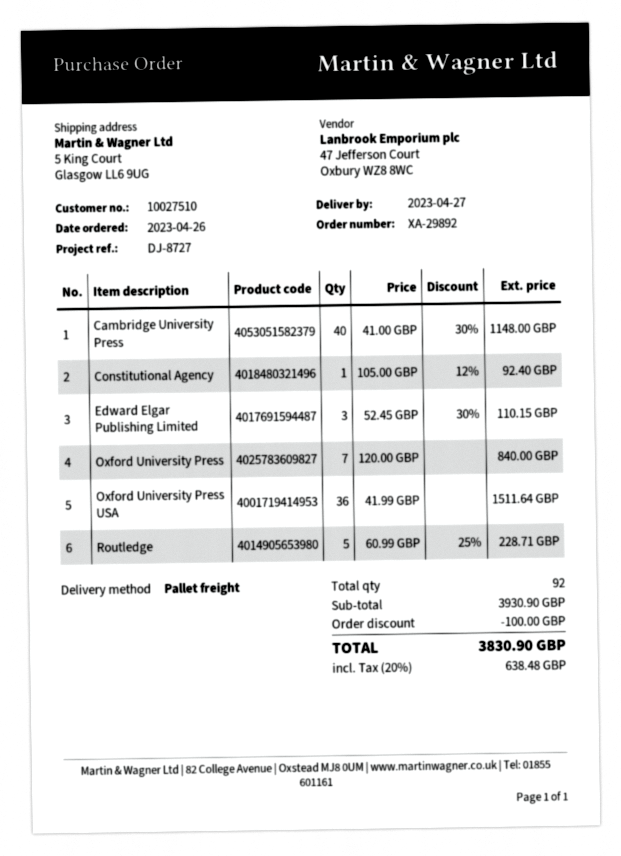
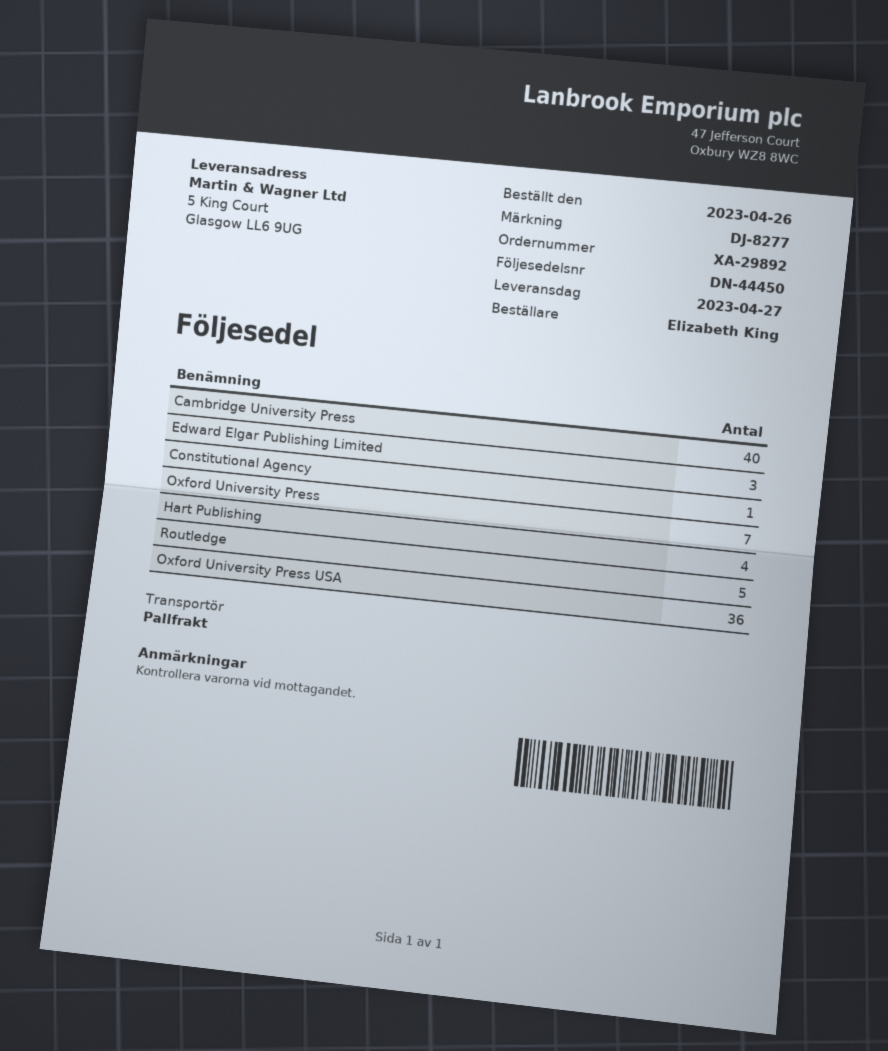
reference: DJ-8727 -> DJ-8277
Hart Publishing: none -> 4

